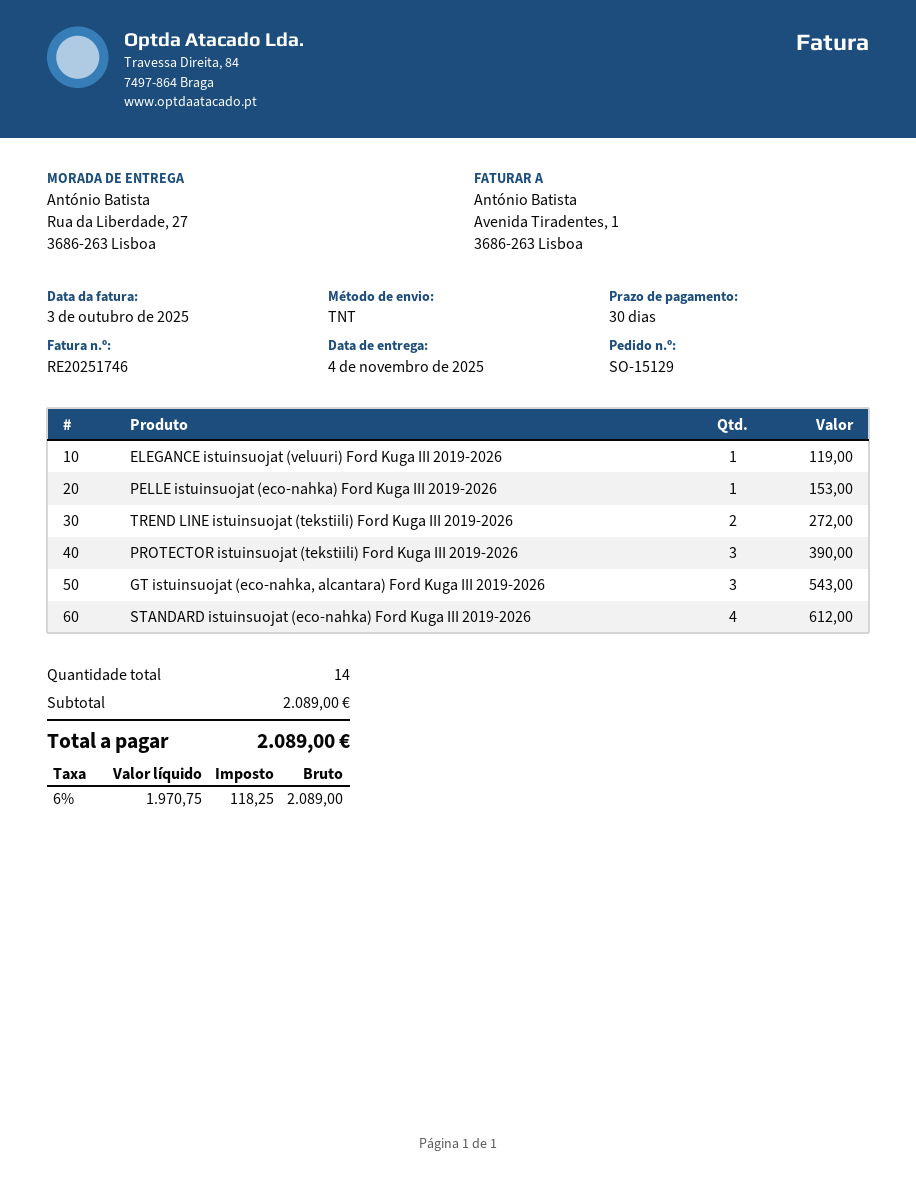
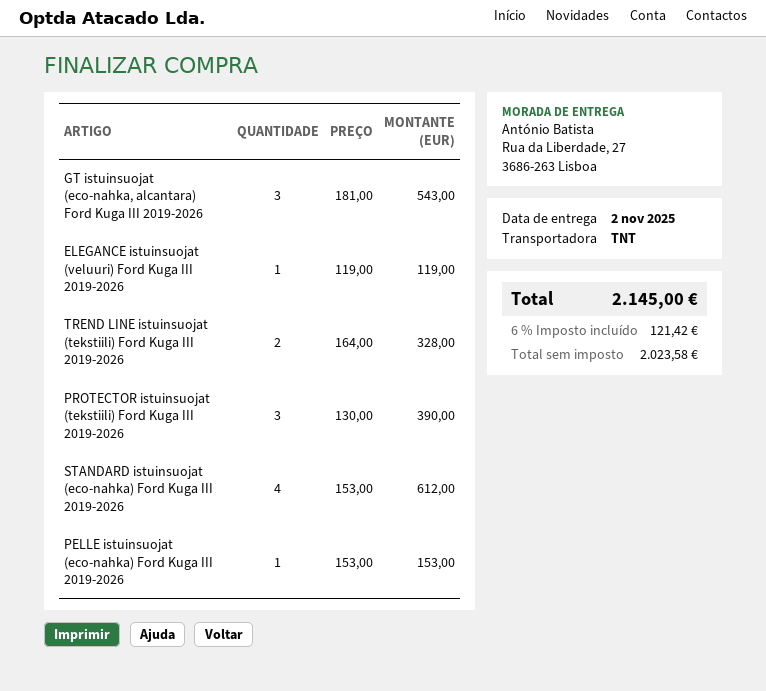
delivery date: 2025-11-04 -> 2025-11-02
TREND LINE istuinsuojat (tekstiili) Ford Kuga III 2019-2026: 2 for 272.00 -> 2 for 328.00
net: 1970.75 -> 2023.58
tax: 6% = 118.25 -> 6% = 121.42
total: 2089.00 -> 2145.00

